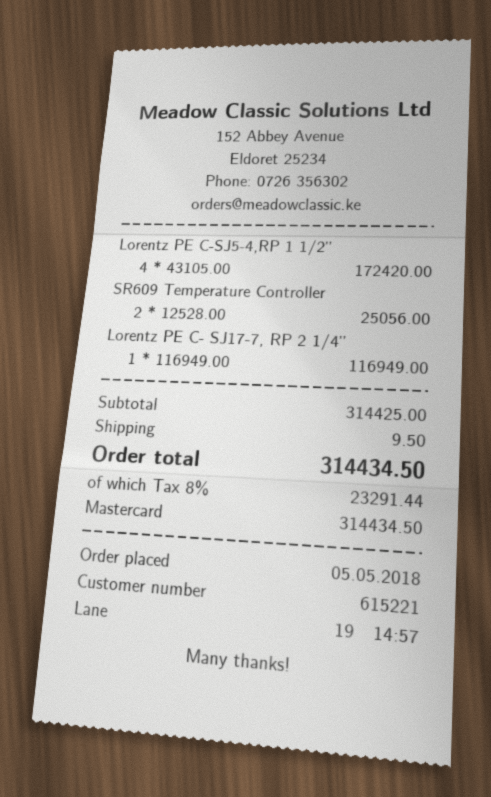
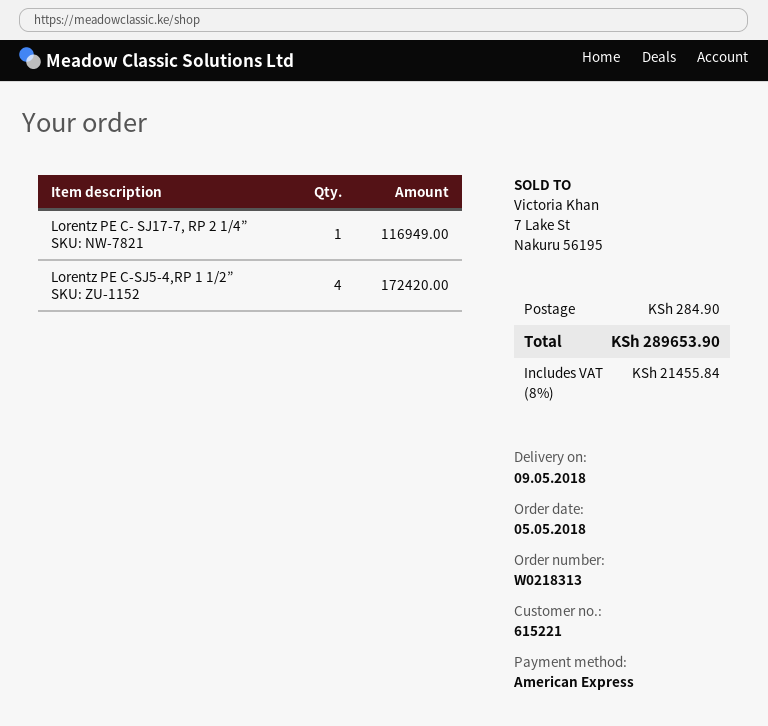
payment method: Mastercard -> American Express
SR609 Temperature Controller: 2 for 25056.00 -> none
shipping: 9.50 -> 284.90
tax: 8% = 23291.44 -> 8% = 21455.84
total: 314434.50 -> 289653.90

